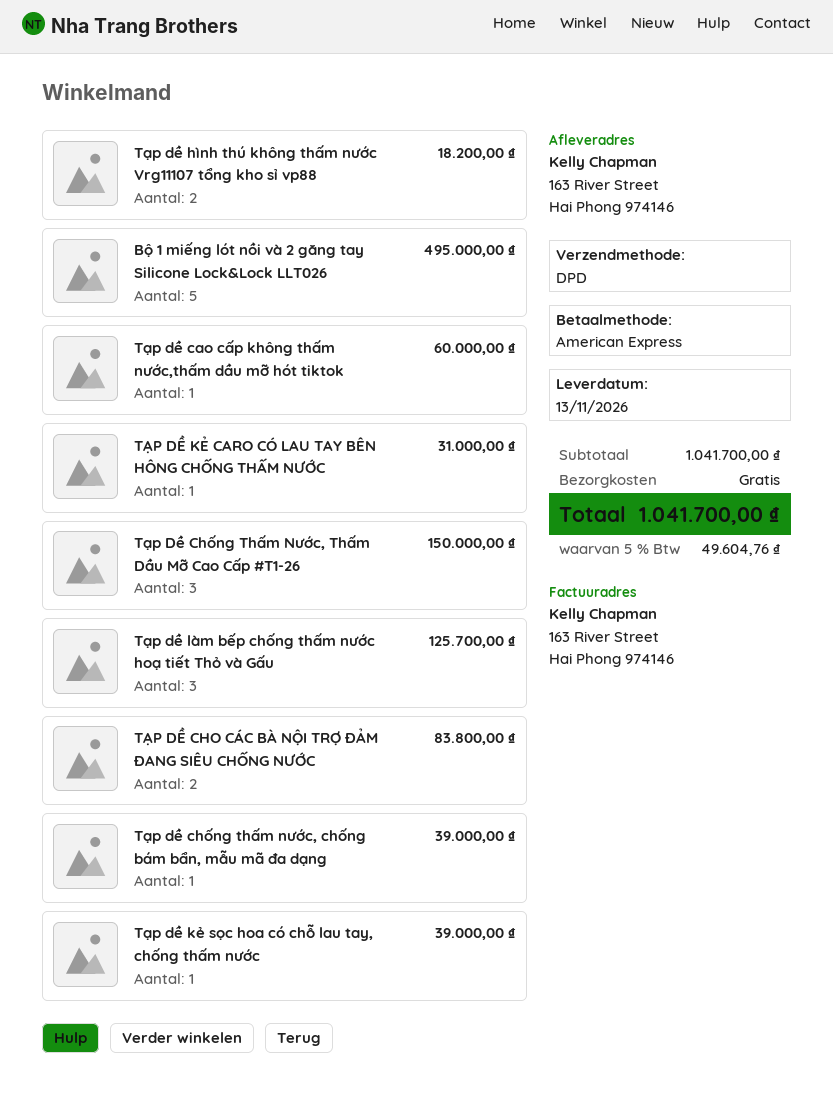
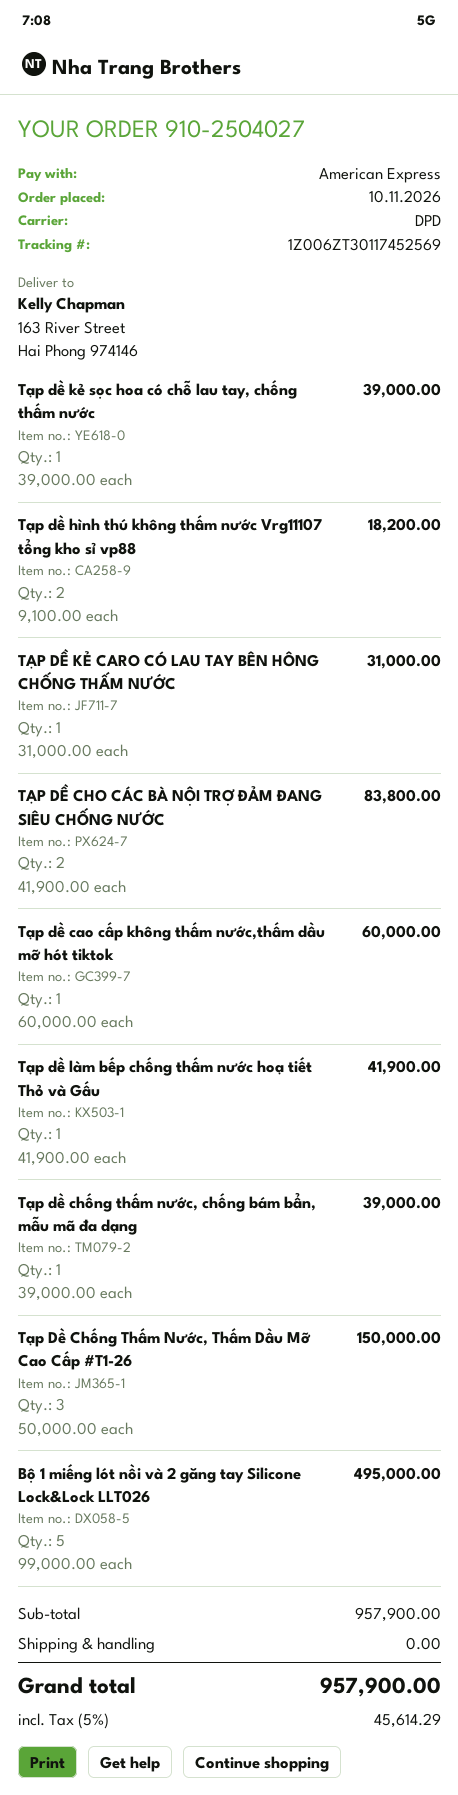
Tạp dề làm bếp chống thấm nước hoạ tiết Thỏ và Gấu: 3 for 125700.00 -> 1 for 41900.00
subtotal: 1041700.00 -> 957900.00
tax: 5% = 49604.76 -> 5% = 45614.29
total: 1041700.00 -> 957900.00

